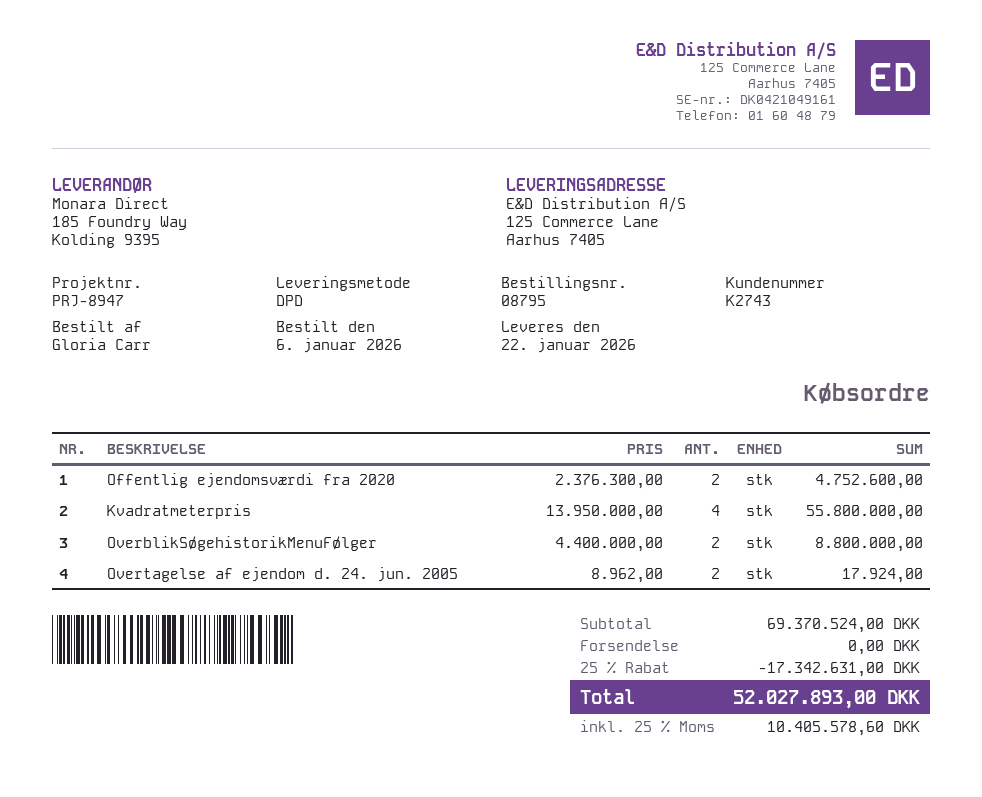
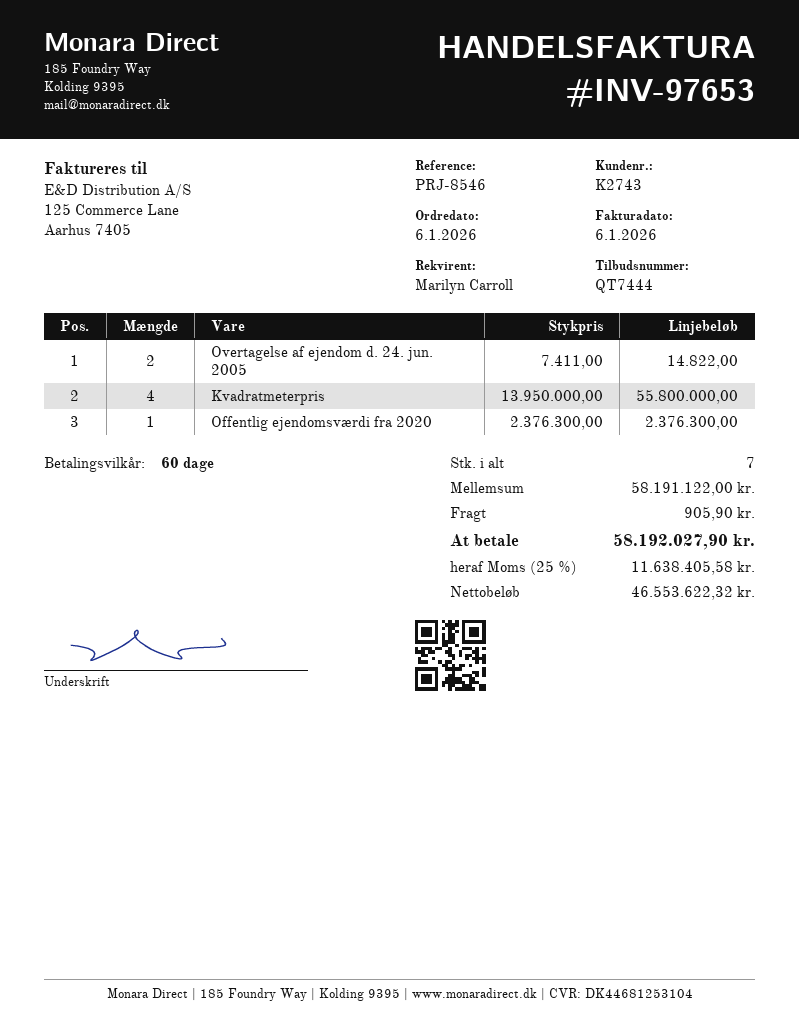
reference: PRJ-8947 -> PRJ-8546
ordered by: Gloria Carr -> Marilyn Carroll
Offentlig ejendomsværdi fra 2020: 2 x 2376300.00 = 4752600.00 -> 1 x 2376300.00 = 2376300.00
OverblikSøgehistorikMenuFølger: 2 x 4400000.00 = 8800000.00 -> none
Overtagelse af ejendom d. 24. jun. 2005: 2 x 8962.00 = 17924.00 -> 2 x 7411.00 = 14822.00
subtotal: 69370524.00 -> 58191122.00
discount: 25% = 17342631.00 -> none
shipping: 0.00 -> 905.90
tax: 25% = 10405578.60 -> 25% = 11638405.58
total: 52027893.00 -> 58192027.90

